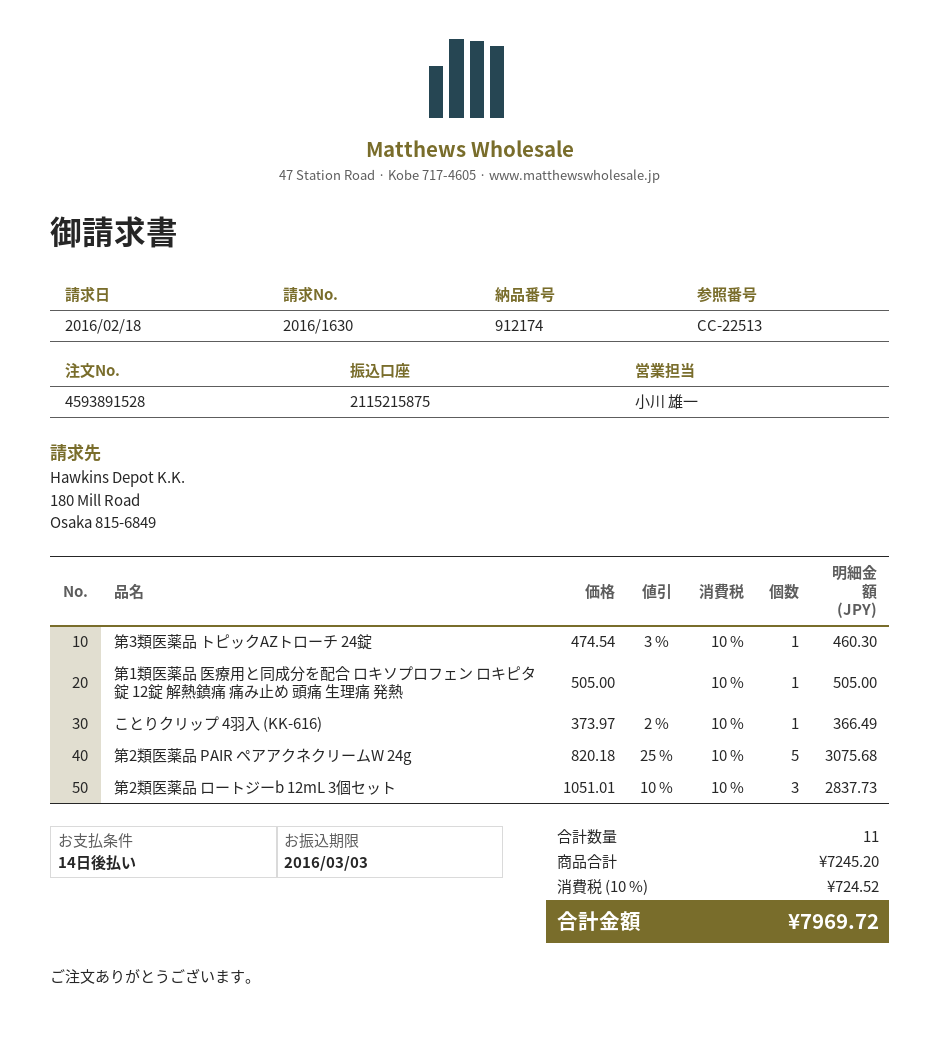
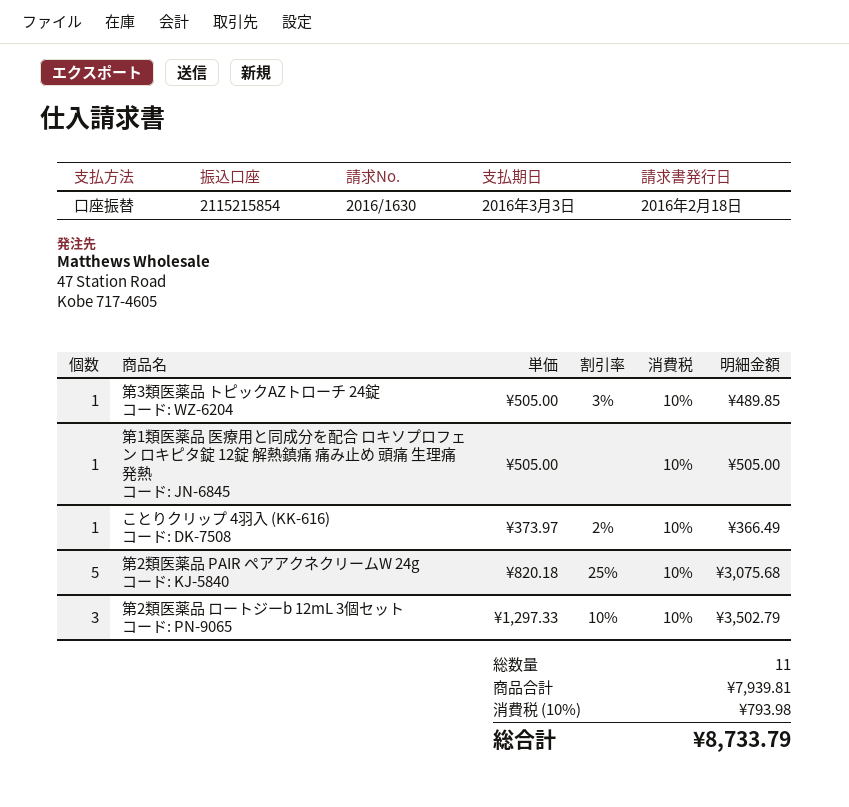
bank account: 2115215875 -> 2115215854
第3類医薬品 トピックAZトローチ 24錠: 1 x 474.54 - 3% = 460.30 -> 1 x 505.00 - 3% = 489.85
第2類医薬品 ロートジーb 12mL 3個セット: 3 x 1051.01 - 10% = 2837.73 -> 3 x 1297.33 - 10% = 3502.79
subtotal: 7245.20 -> 7939.81
tax: 10% = 724.52 -> 10% = 793.98
total: 7969.72 -> 8733.79

